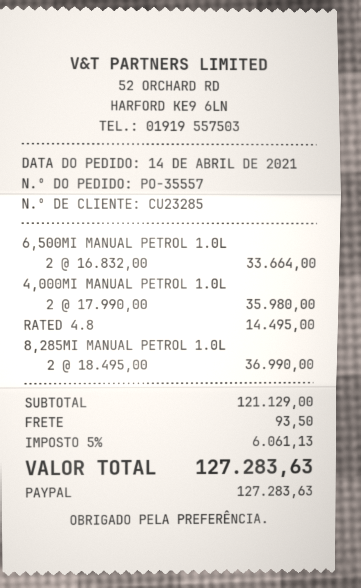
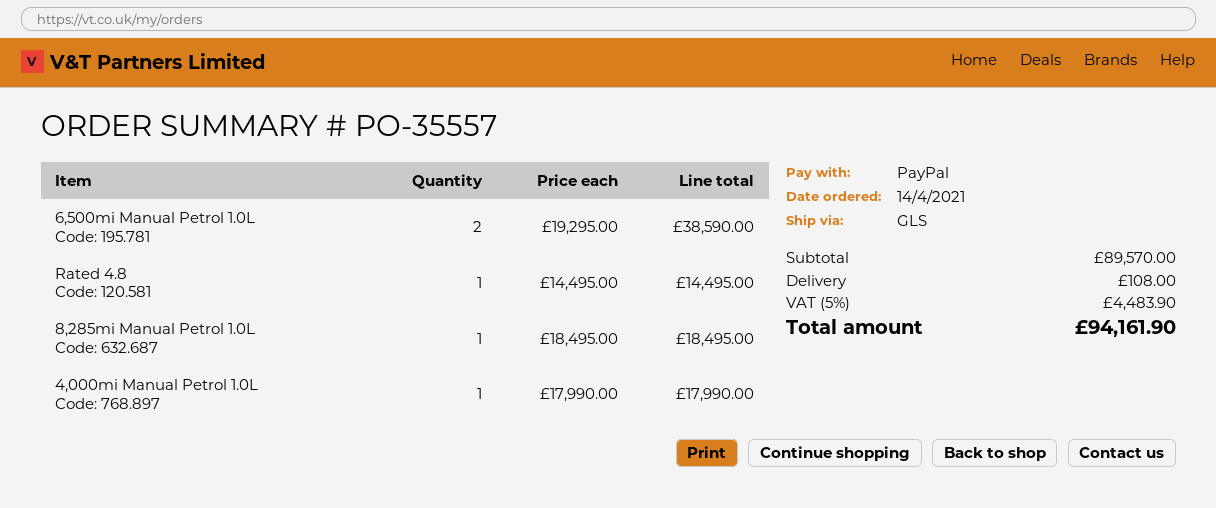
6,500MI MANUAL PETROL 1.0L: 2 x 16832.00 = 33664.00 -> 2 x 19295.00 = 38590.00
4,000MI MANUAL PETROL 1.0L: 2 x 17990.00 = 35980.00 -> 1 x 17990.00 = 17990.00
8,285MI MANUAL PETROL 1.0L: 2 x 18495.00 = 36990.00 -> 1 x 18495.00 = 18495.00
subtotal: 121129.00 -> 89570.00
shipping: 93.50 -> 108.00
tax: 5% = 6061.13 -> 5% = 4483.90
total: 127283.63 -> 94161.90

